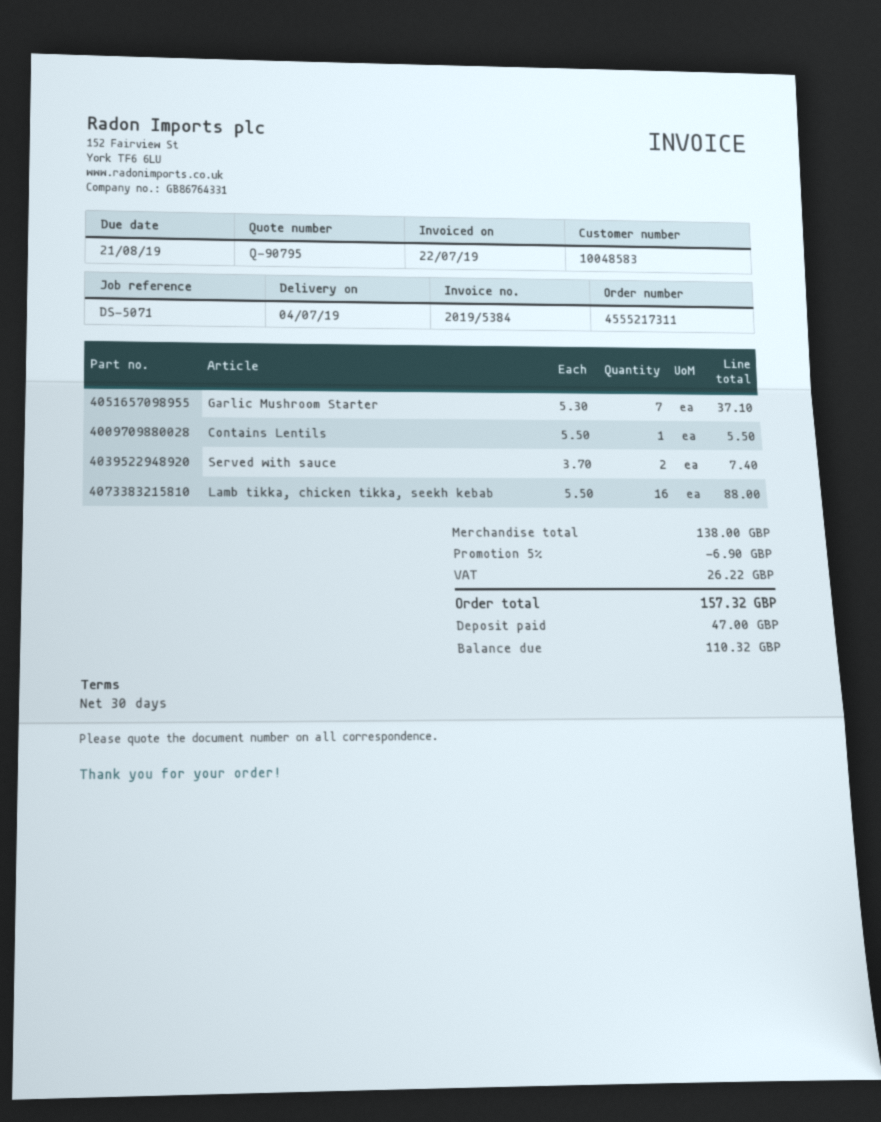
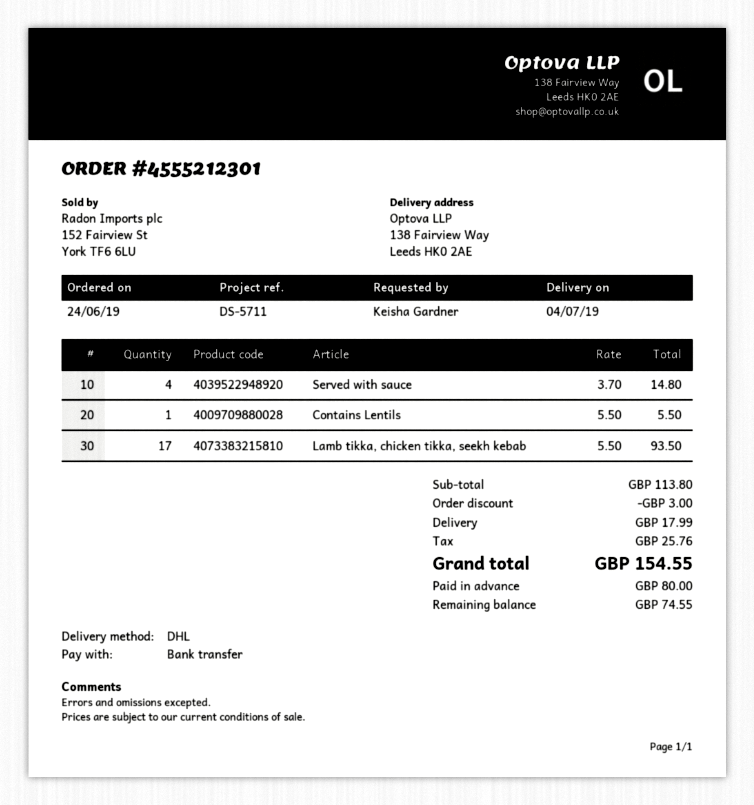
order number: 4555217311 -> 4555212301
reference: DS-5071 -> DS-5711
Garlic Mushroom Starter: 7 x 5.30 = 37.10 -> none
Served with sauce: 2 x 3.70 = 7.40 -> 4 x 3.70 = 14.80
Lamb tikka, chicken tikka, seekh kebab: 16 x 5.50 = 88.00 -> 17 x 5.50 = 93.50
subtotal: 138.00 -> 113.80
discount: 6.90 -> 3.00
shipping: none -> 17.99
tax: 26.22 -> 25.76
total: 157.32 -> 154.55
deposit: 47.00 -> 80.00
balance: 110.32 -> 74.55

